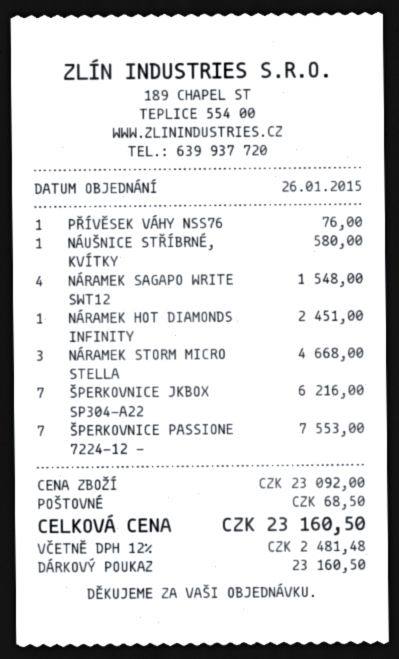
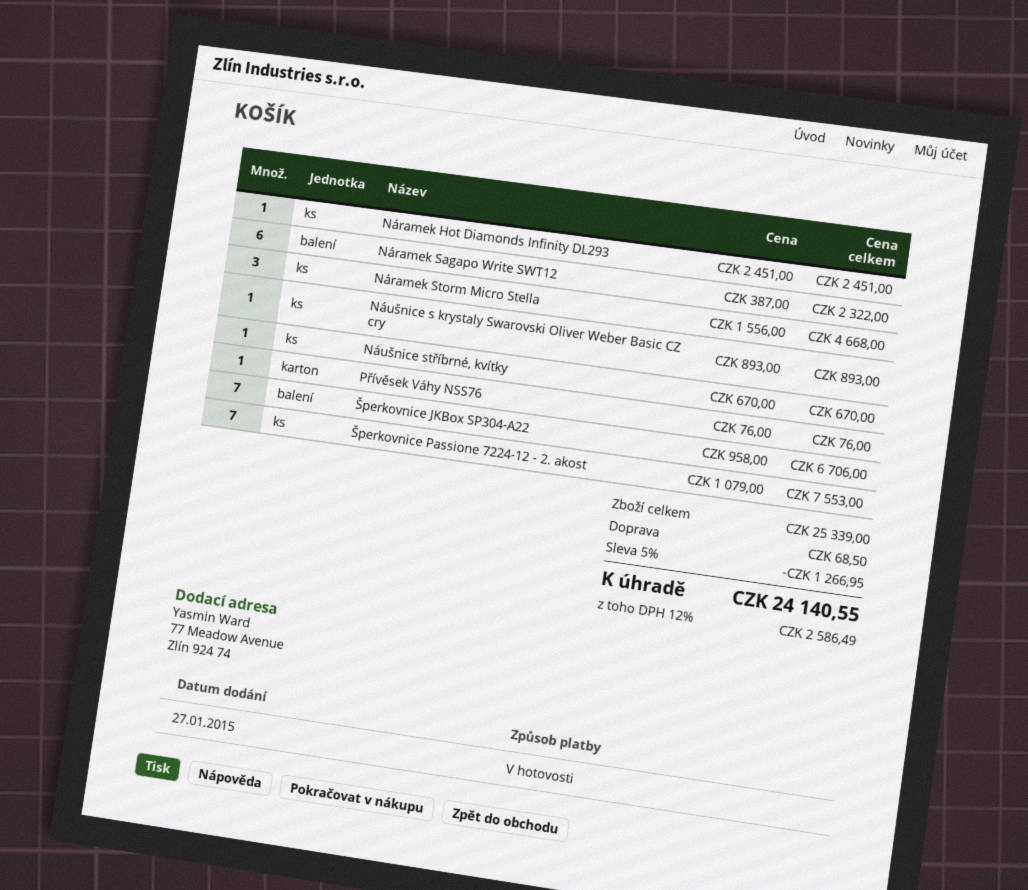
payment method: gift card -> cash
NÁUŠNICE STŘÍBRNÉ, KVÍTKY: 1 for 580.00 -> 1 for 670.00
NÁRAMEK SAGAPO WRITE SWT12: 4 for 1548.00 -> 6 for 2322.00
ŠPERKOVNICE JKBOX SP304-A22: 7 for 6216.00 -> 7 for 6706.00
Náušnice s krystaly Swarovski Oliver Weber Basic CZ cry: none -> 1 for 893.00
subtotal: 23092.00 -> 25339.00
discount: none -> 5% = 1266.95
tax: 12% = 2481.48 -> 12% = 2586.49
total: 23160.50 -> 24140.55

